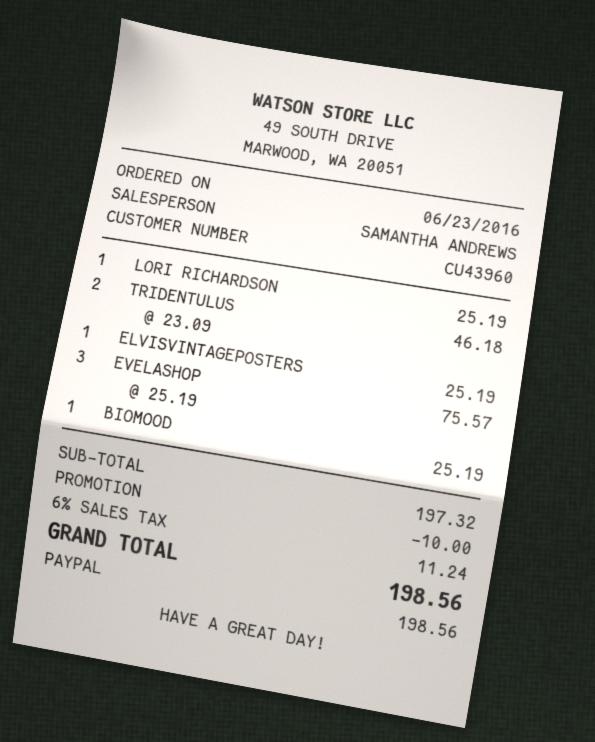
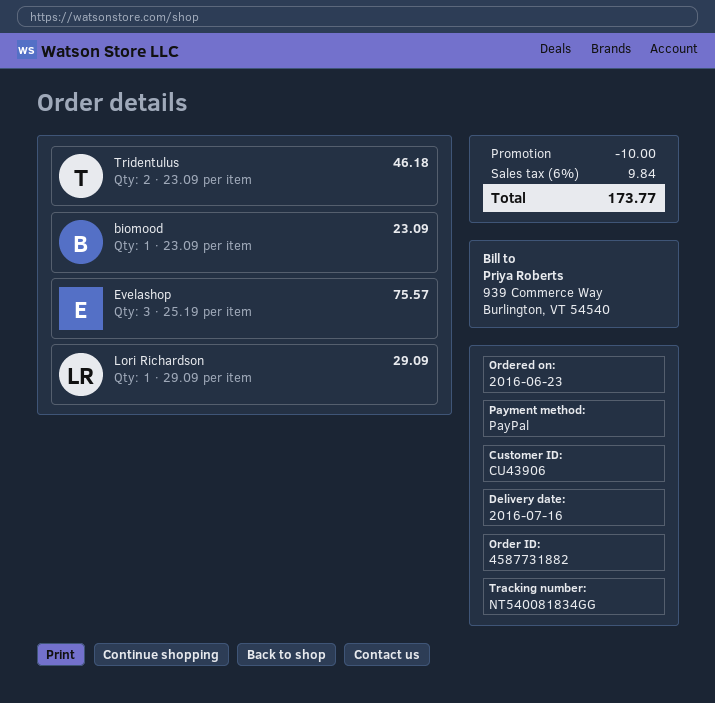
customer number: CU43960 -> CU43906
LORI RICHARDSON: 1 x 25.19 = 25.19 -> 1 x 29.09 = 29.09
ELVISVINTAGEPOSTERS: 1 x 25.19 = 25.19 -> none
BIOMOOD: 1 x 25.19 = 25.19 -> 1 x 23.09 = 23.09
tax: 6% = 11.24 -> 6% = 9.84
total: 198.56 -> 173.77

